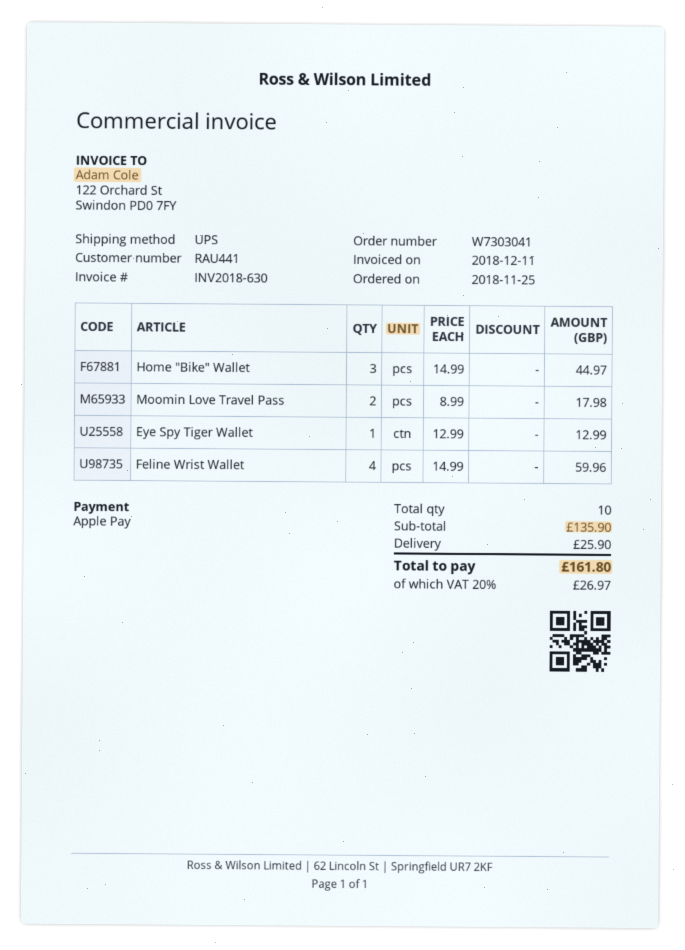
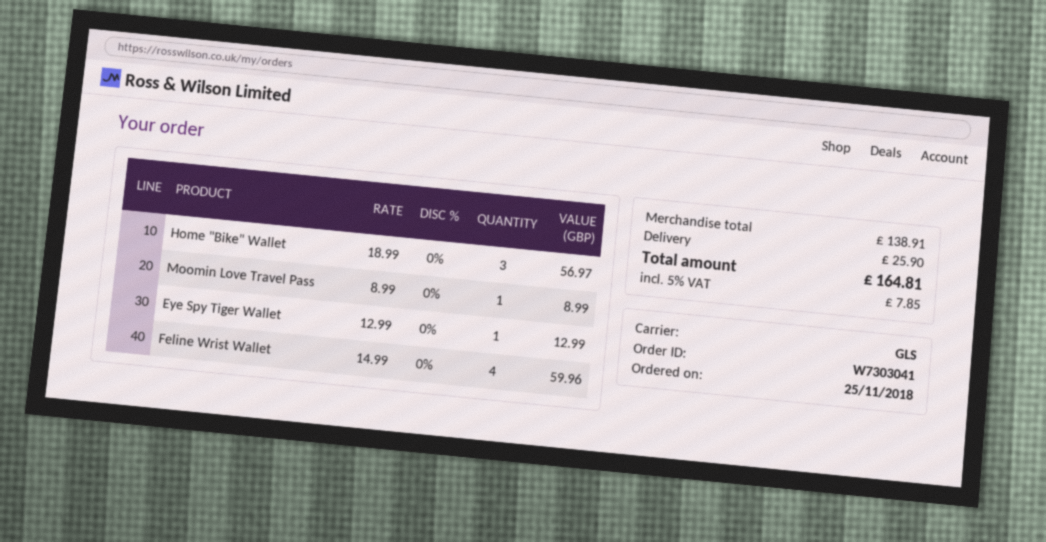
shipping method: UPS -> GLS
Home "Bike" Wallet: 3 x 14.99 = 44.97 -> 3 x 18.99 = 56.97
Moomin Love Travel Pass: 2 x 8.99 = 17.98 -> 1 x 8.99 = 8.99
subtotal: 135.90 -> 138.91
tax: 20% = 26.97 -> 5% = 7.85
total: 161.80 -> 164.81

